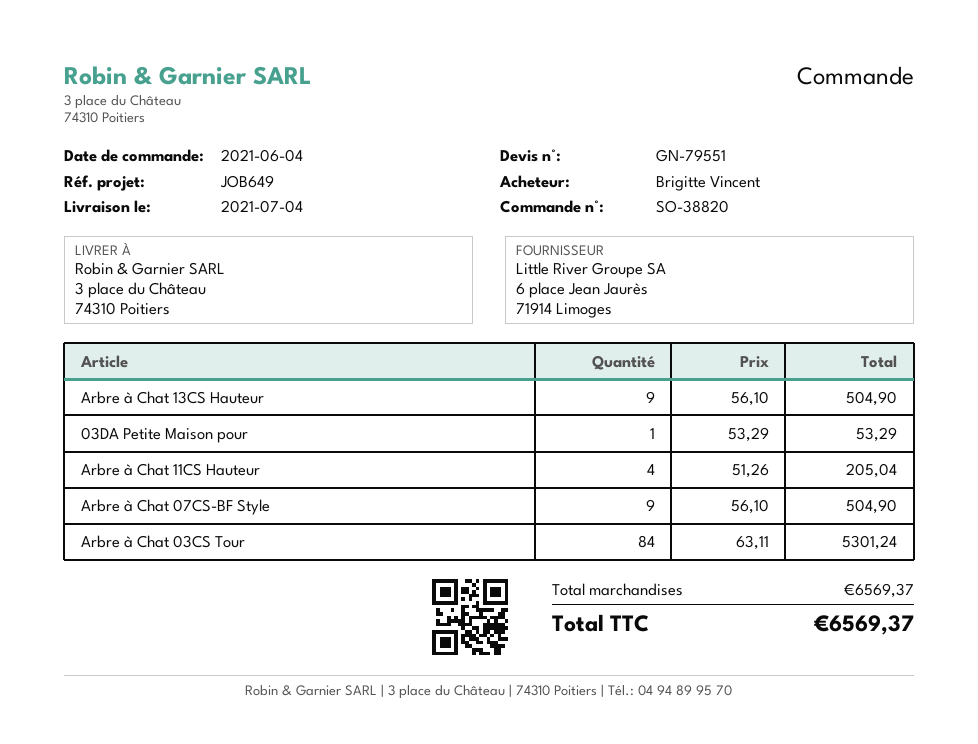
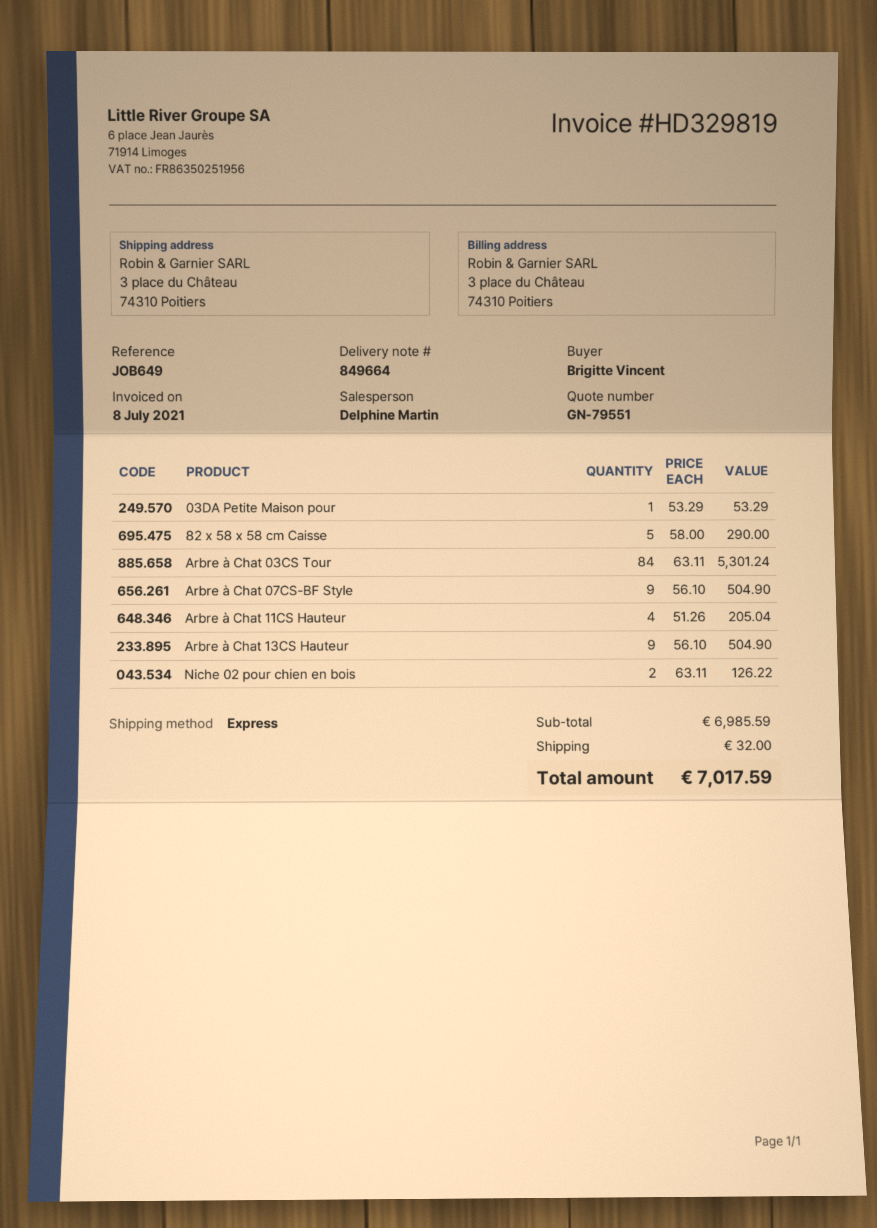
82 x 58 x 58 cm Caisse: none -> 5 x 58.00 = 290.00
Niche 02 pour chien en bois: none -> 2 x 63.11 = 126.22
subtotal: 6569.37 -> 6985.59
shipping: none -> 32.00
total: 6569.37 -> 7017.59

